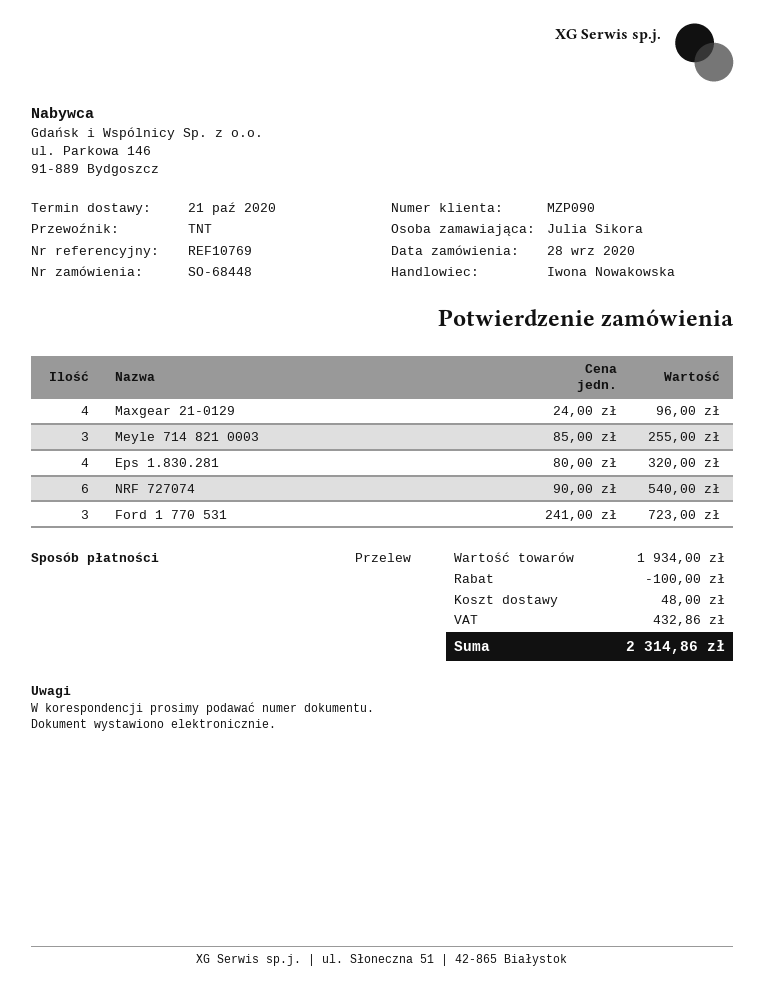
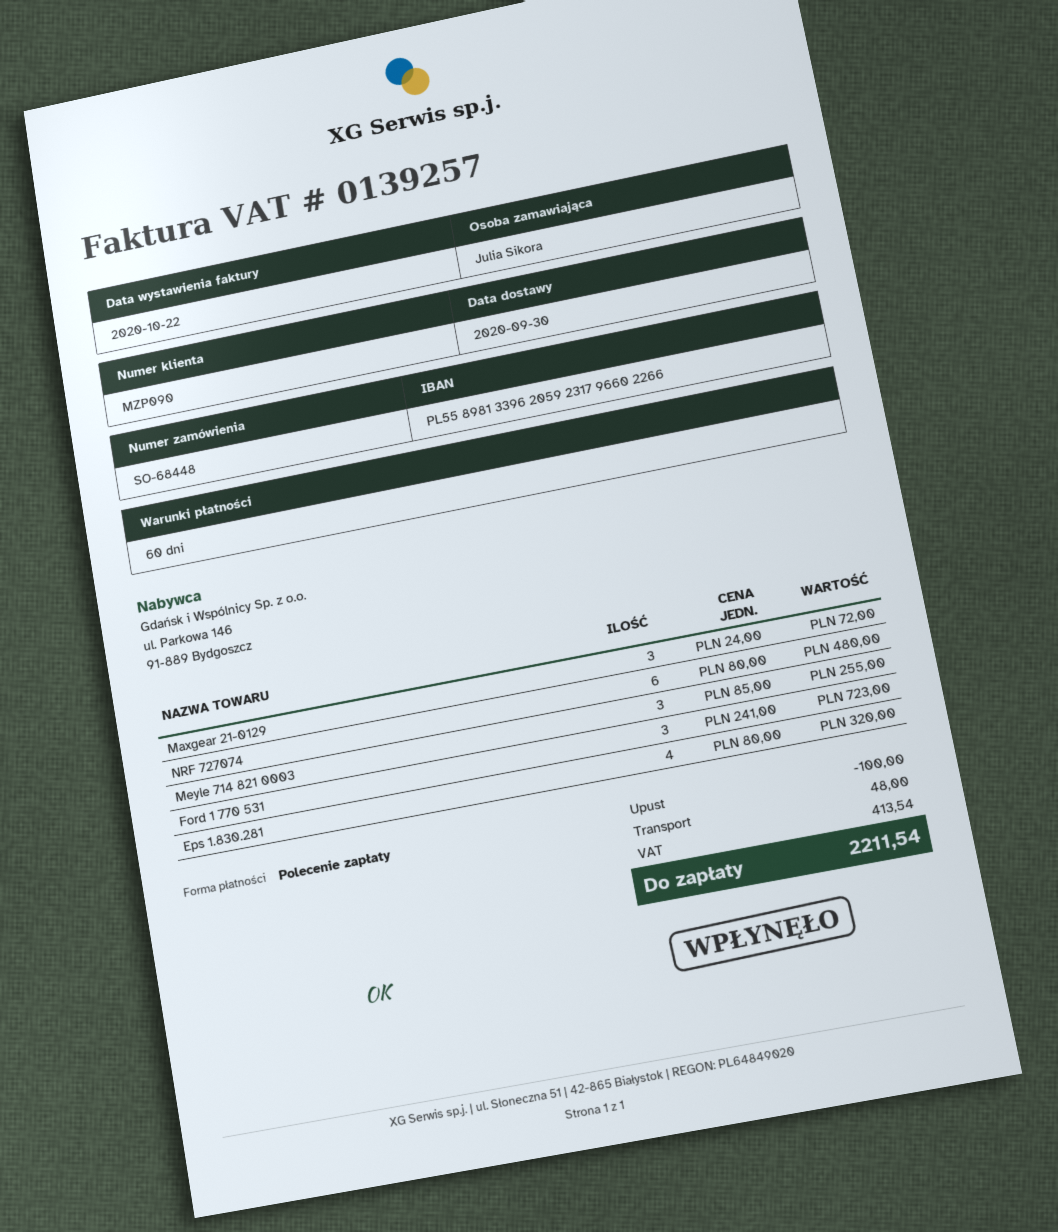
delivery date: 2020-10-21 -> 2020-09-30
payment method: bank transfer -> direct debit
Maxgear 21-0129: 4 x 24.00 = 96.00 -> 3 x 24.00 = 72.00
NRF 727074: 6 x 90.00 = 540.00 -> 6 x 80.00 = 480.00
tax: 432.86 -> 413.54
total: 2314.86 -> 2211.54

